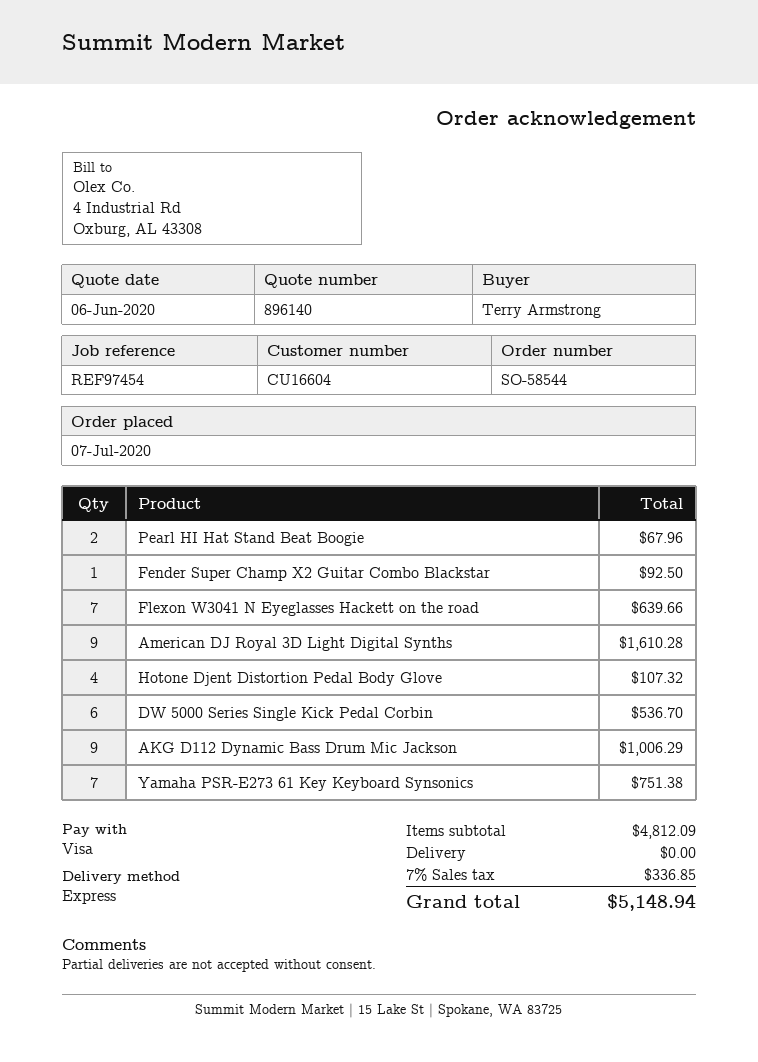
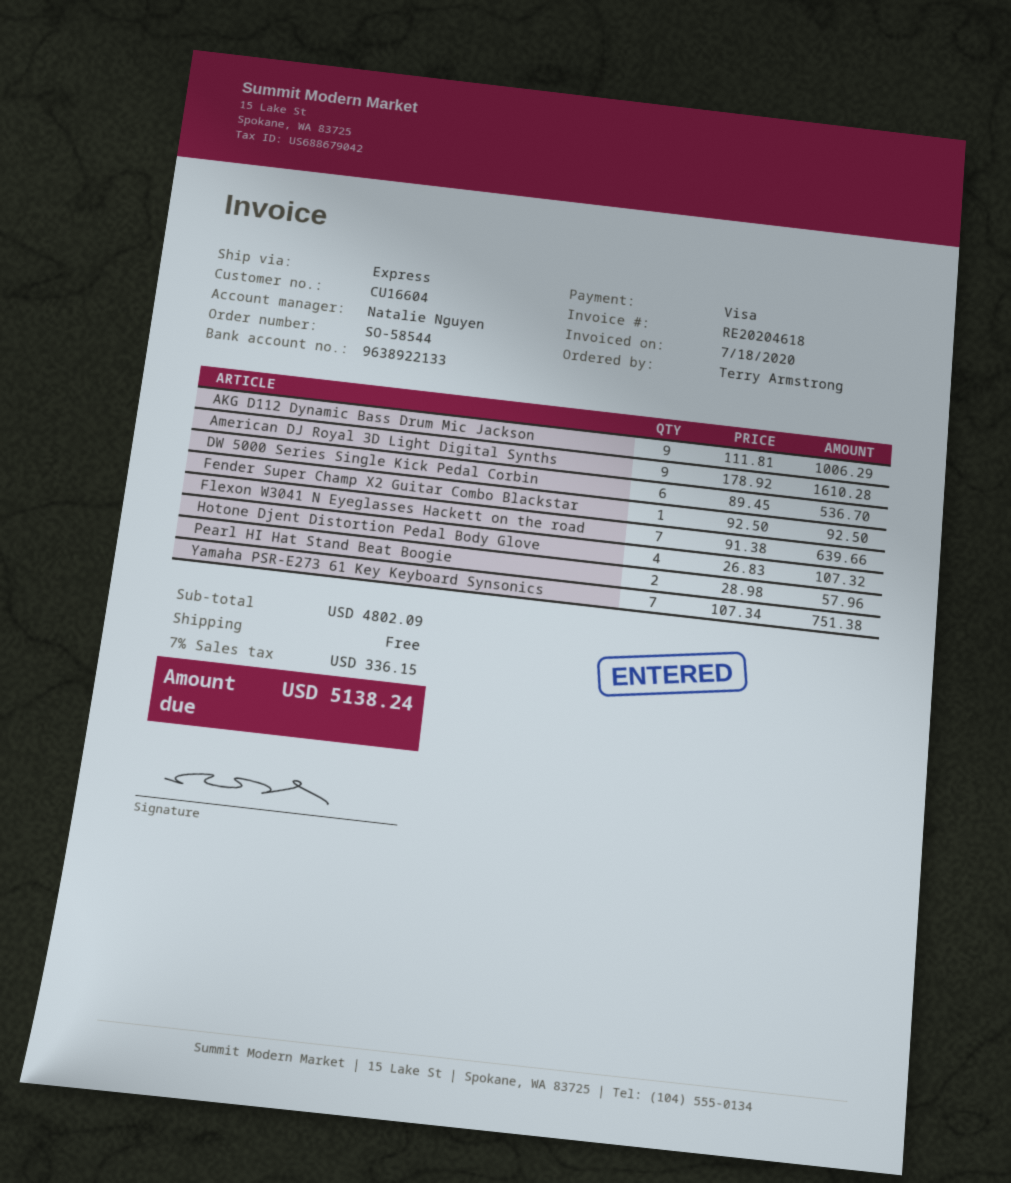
Pearl HI Hat Stand Beat Boogie: 2 for 67.96 -> 2 for 57.96
subtotal: 4812.09 -> 4802.09
tax: 7% = 336.85 -> 7% = 336.15
total: 5148.94 -> 5138.24

